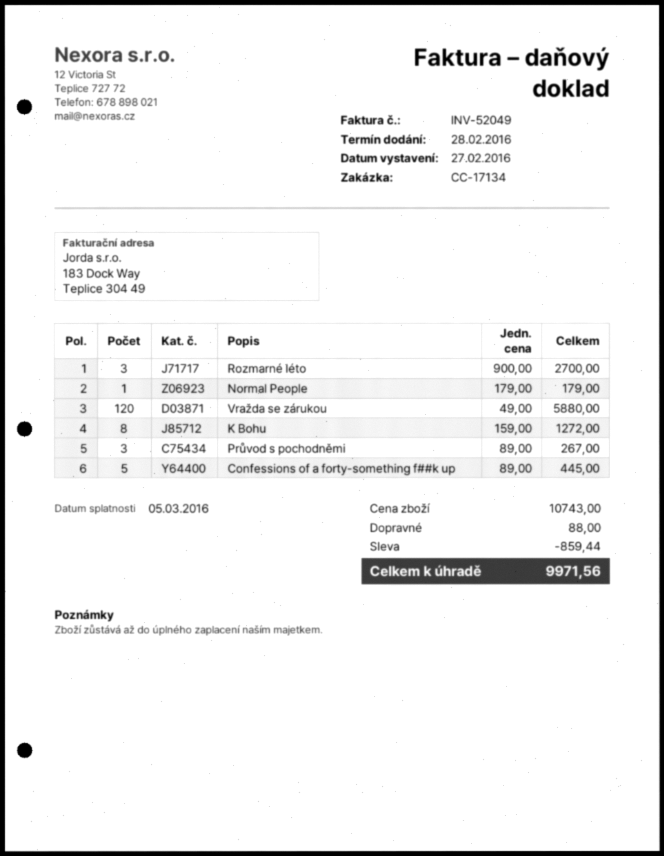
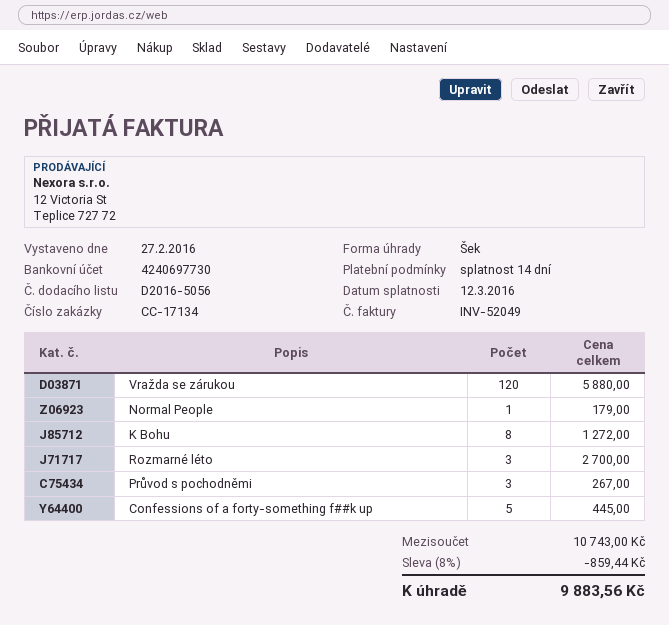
due date: 2016-03-05 -> 2016-03-12
shipping: 88.00 -> none
total: 9971.56 -> 9883.56

